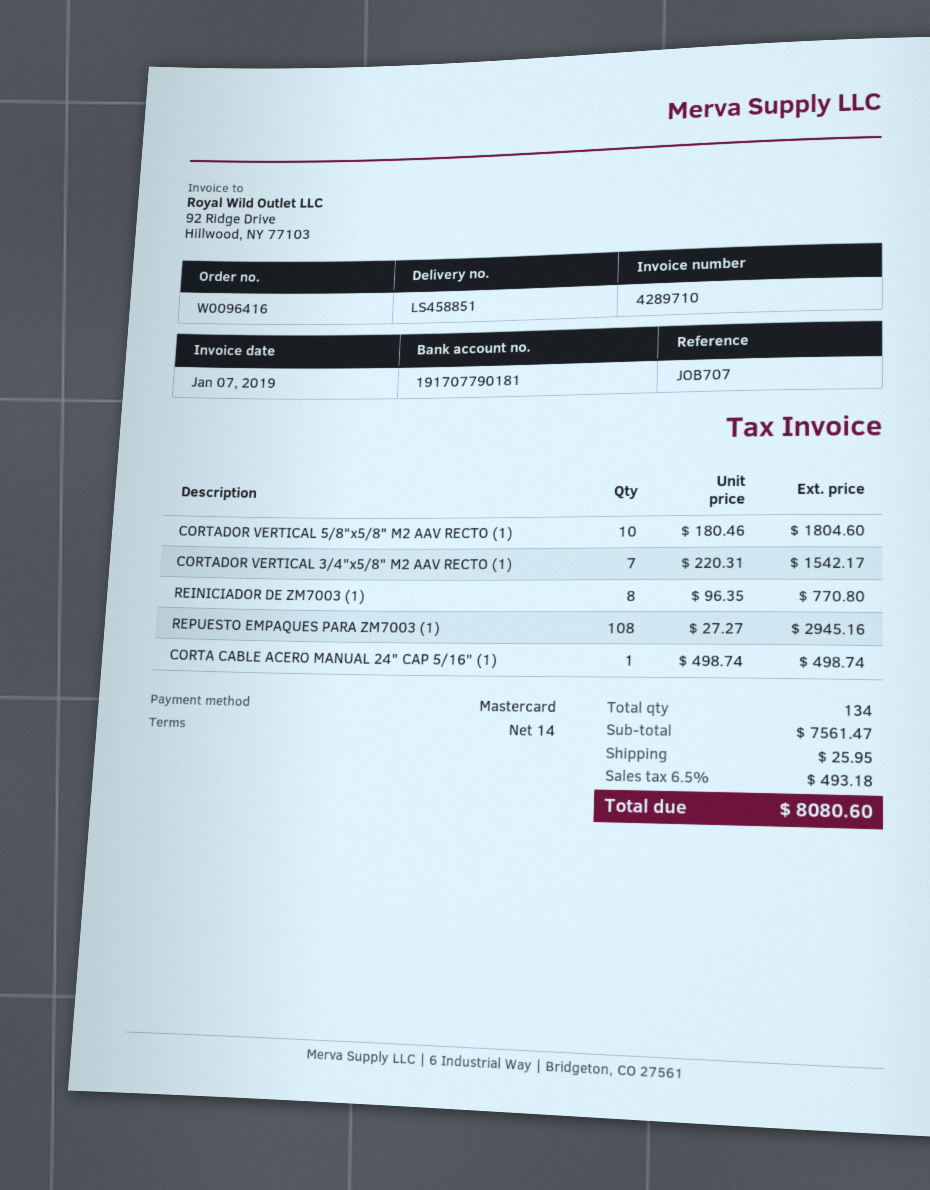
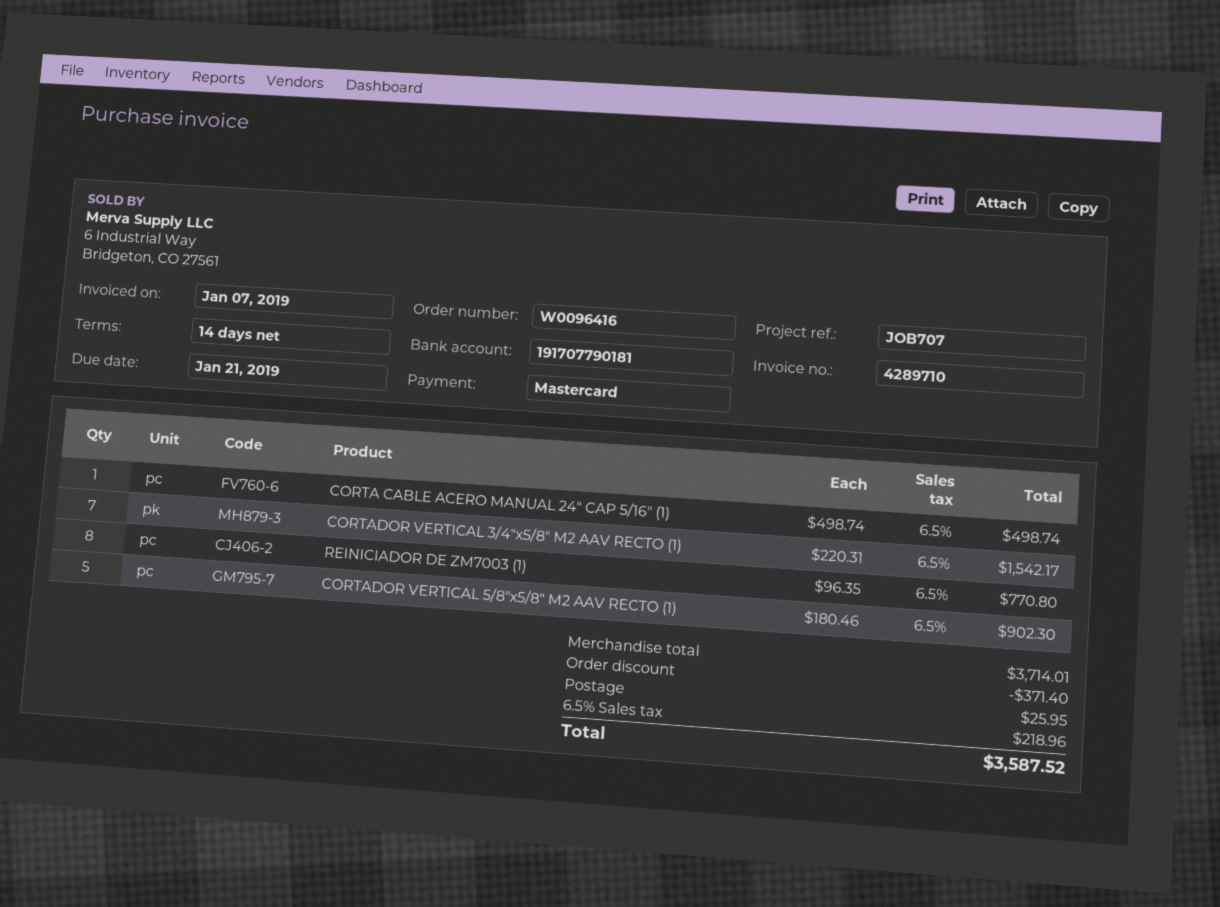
CORTADOR VERTICAL 5/8"x5/8" M2 AAV RECTO (1): 10 x 180.46 = 1804.60 -> 5 x 180.46 = 902.30
REPUESTO EMPAQUES PARA ZM7003 (1): 108 x 27.27 = 2945.16 -> none
subtotal: 7561.47 -> 3714.01
discount: none -> 371.40
tax: 6.5% = 493.18 -> 6.5% = 218.96
total: 8080.60 -> 3587.52

